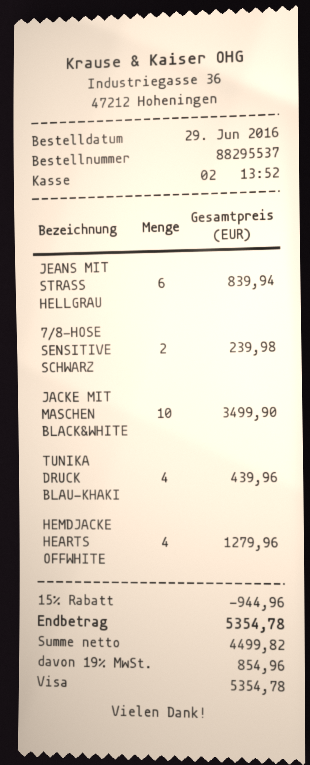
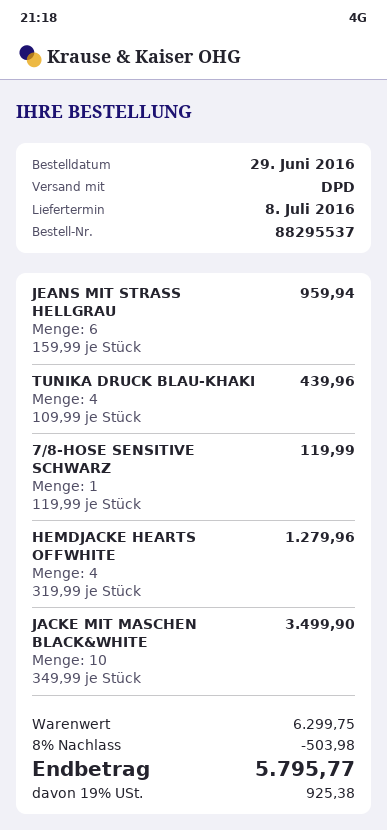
JEANS MIT STRASS HELLGRAU: 6 for 839.94 -> 6 for 959.94
7/8-HOSE SENSITIVE SCHWARZ: 2 for 239.98 -> 1 for 119.99
discount: 15% = 944.96 -> 8% = 503.98
tax: 19% = 854.96 -> 19% = 925.38
total: 5354.78 -> 5795.77

